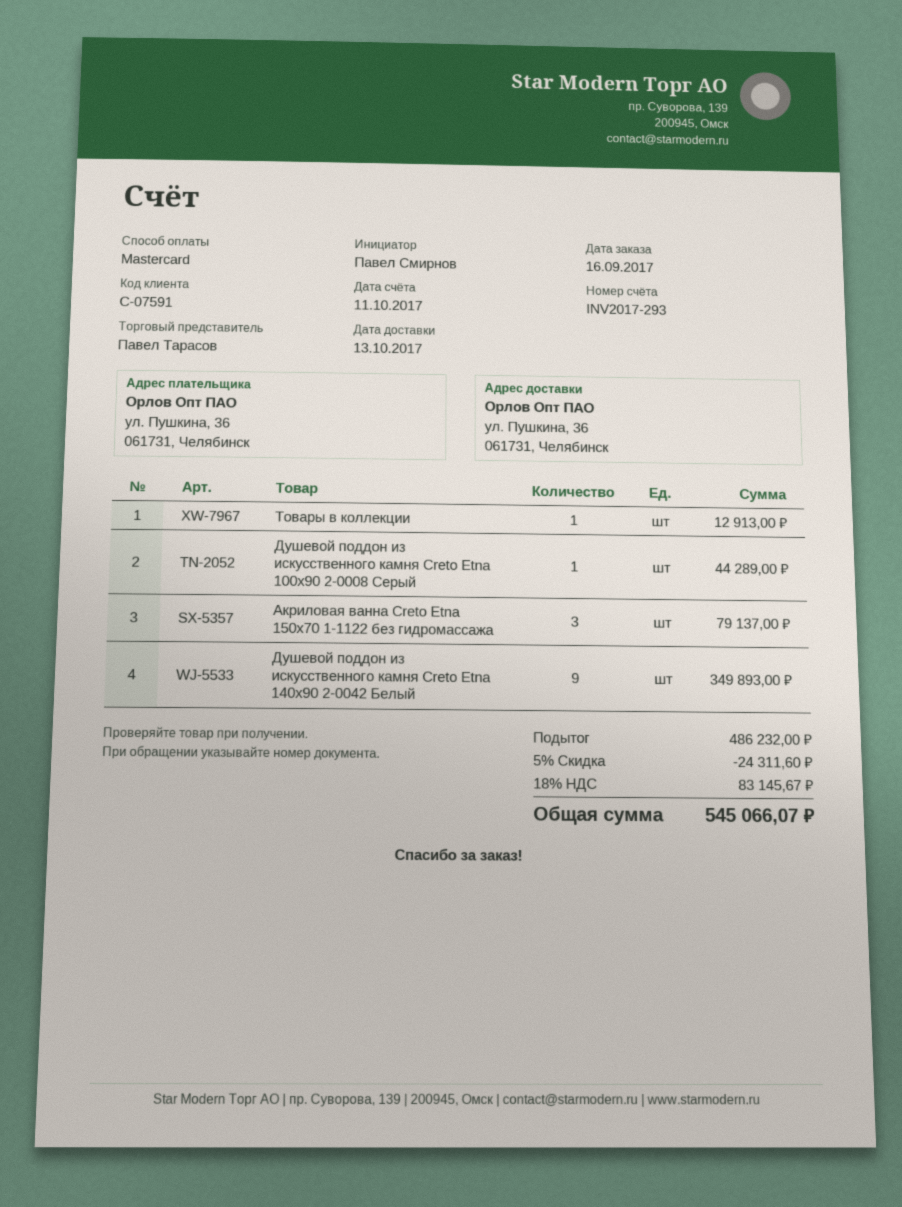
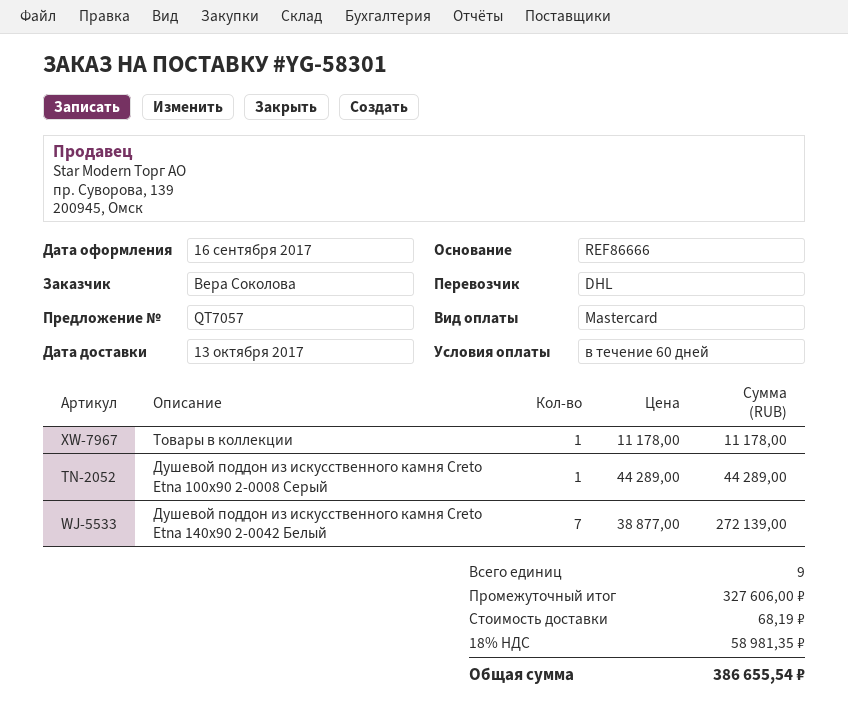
ordered by: Павел Смирнов -> Вера Соколова
Товары в коллекции: 1 for 12913.00 -> 1 for 11178.00
Акриловая ванна Creto Etna 150х70 1-1122 без гидромассажа: 3 for 79137.00 -> none
Душевой поддон из искусственного камня Creto Etna 140x90 2-0042 Белый: 9 for 349893.00 -> 7 for 272139.00
subtotal: 486232.00 -> 327606.00
discount: 5% = 24311.60 -> none
shipping: none -> 68.19
tax: 18% = 83145.67 -> 18% = 58981.35
total: 545066.07 -> 386655.54

